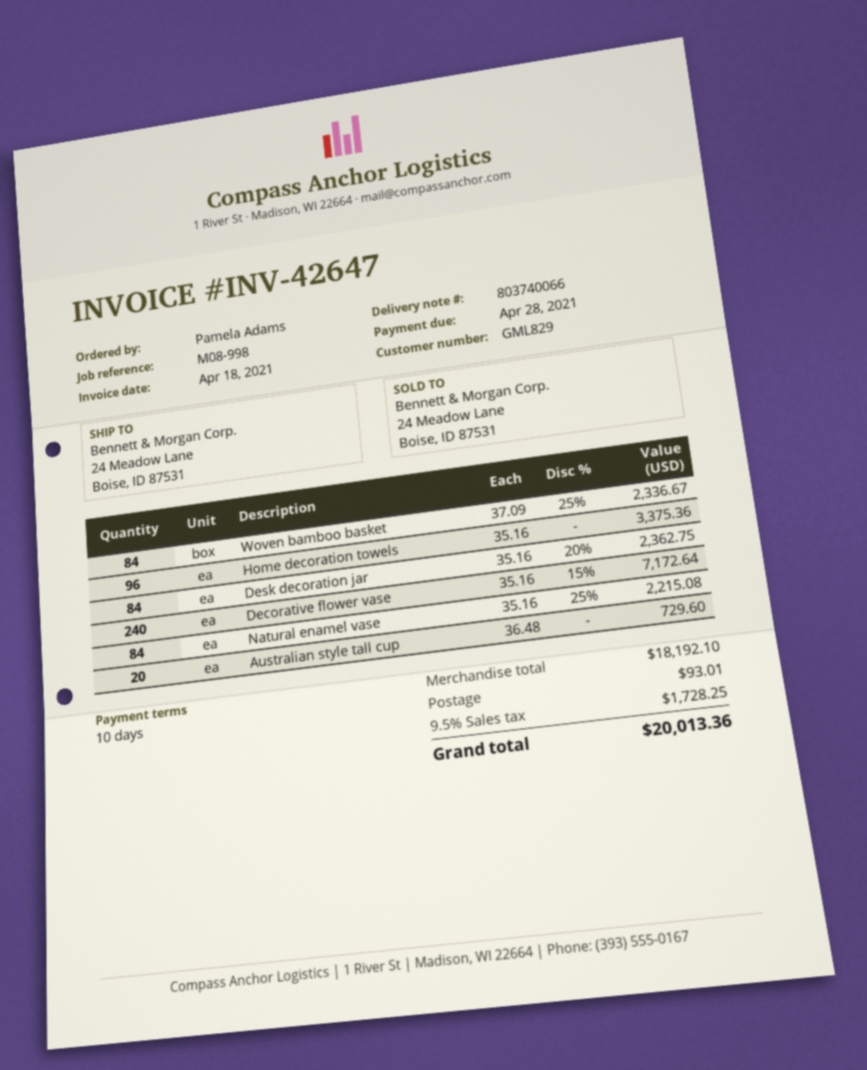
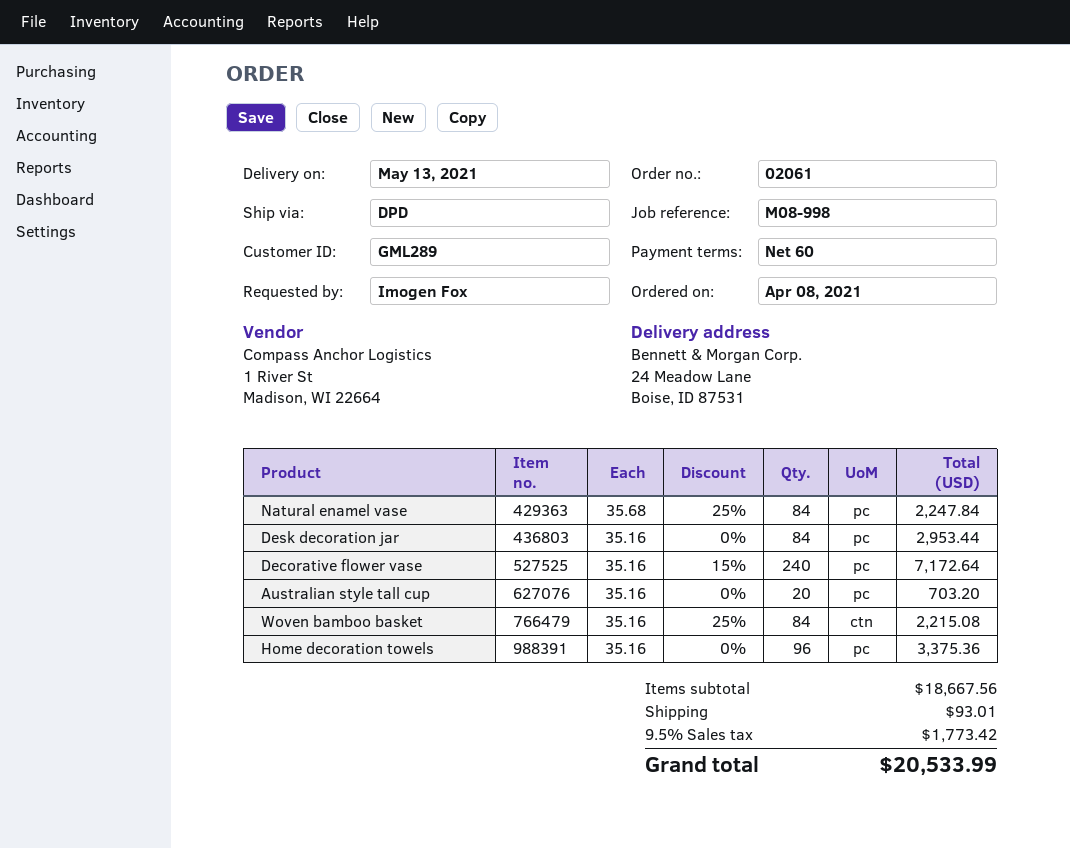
payment terms: 10 days -> 60 days
customer number: GML829 -> GML289
ordered by: Pamela Adams -> Imogen Fox
Woven bamboo basket: 84 x 37.09 - 25% = 2336.67 -> 84 x 35.16 - 25% = 2215.08
Desk decoration jar: 84 x 35.16 - 20% = 2362.75 -> 84 x 35.16 = 2953.44
Natural enamel vase: 84 x 35.16 - 25% = 2215.08 -> 84 x 35.68 - 25% = 2247.84
Australian style tall cup: 20 x 36.48 = 729.60 -> 20 x 35.16 = 703.20
subtotal: 18192.10 -> 18667.56
tax: 9.5% = 1728.25 -> 9.5% = 1773.42
total: 20013.36 -> 20533.99

